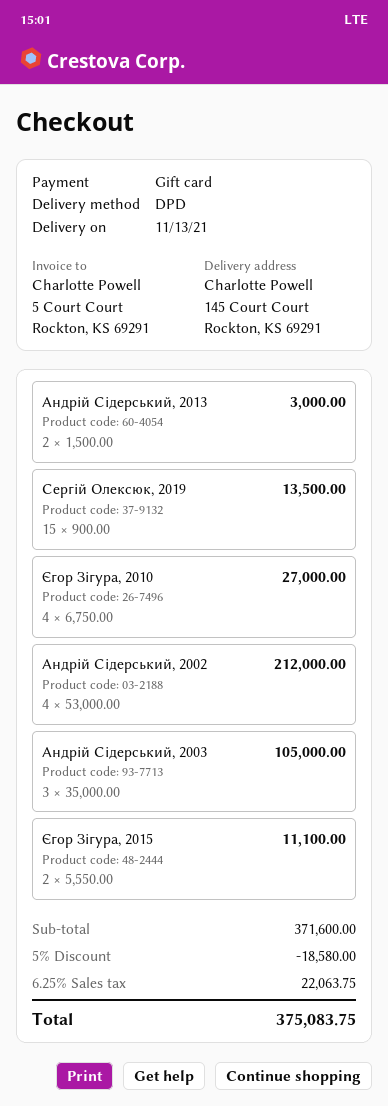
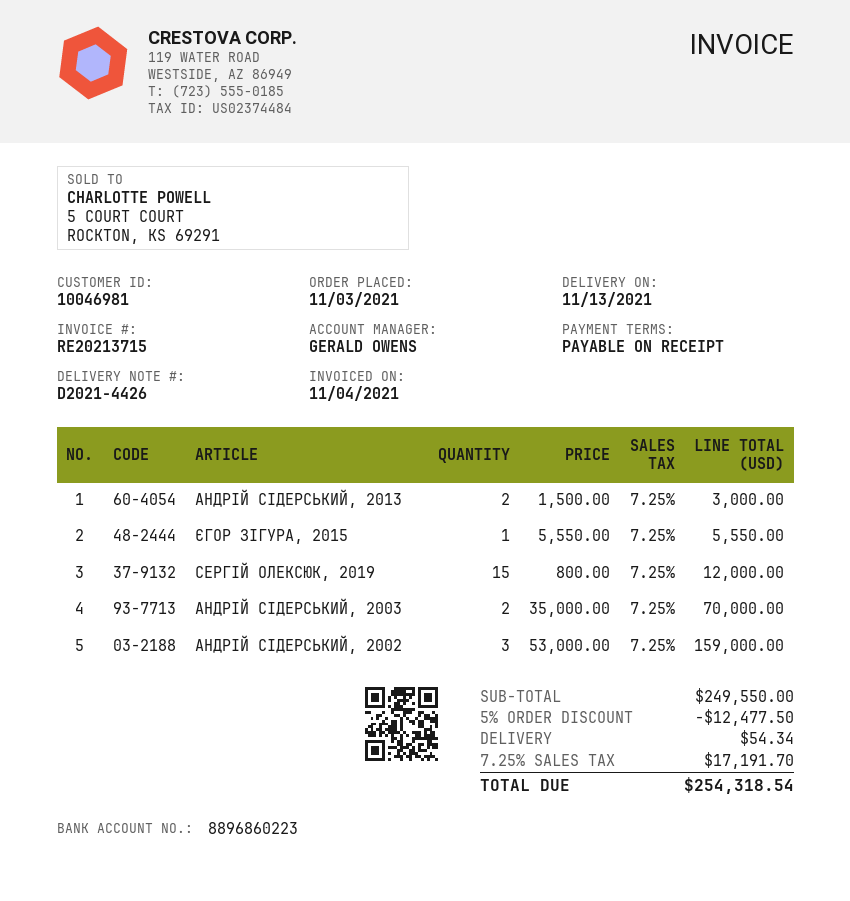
Сергій Олексюк, 2019: 15 x 900.00 = 13500.00 -> 15 x 800.00 = 12000.00
Єгор Зігура, 2010: 4 x 6750.00 = 27000.00 -> none
Андрій Сідерський, 2002: 4 x 53000.00 = 212000.00 -> 3 x 53000.00 = 159000.00
Андрій Сідерський, 2003: 3 x 35000.00 = 105000.00 -> 2 x 35000.00 = 70000.00
Єгор Зігура, 2015: 2 x 5550.00 = 11100.00 -> 1 x 5550.00 = 5550.00
subtotal: 371600.00 -> 249550.00
discount: 5% = 18580.00 -> 5% = 12477.50
shipping: none -> 54.34
tax: 6.25% = 22063.75 -> 7.25% = 17191.70
total: 375083.75 -> 254318.54

